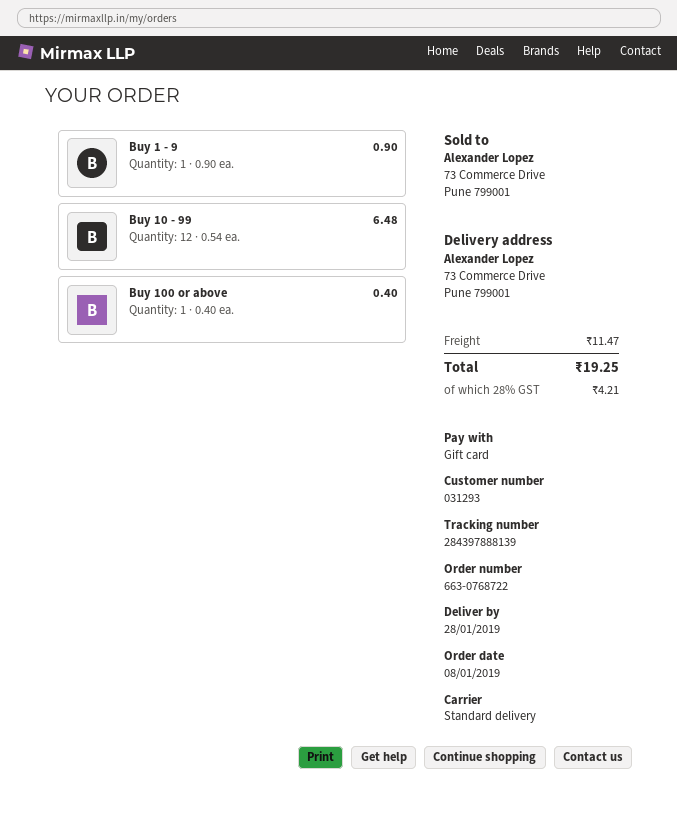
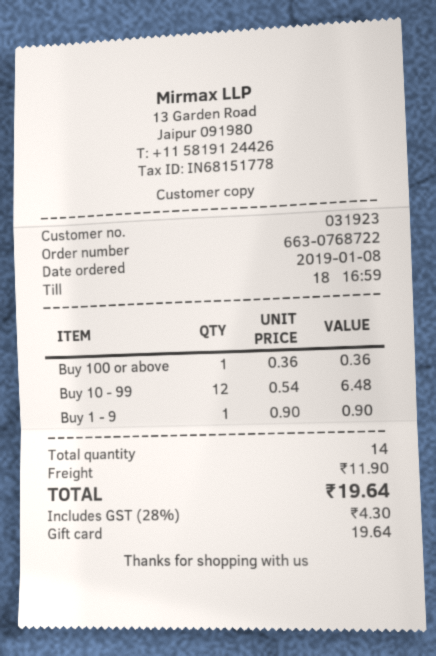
customer number: 031293 -> 031923
Buy 100 or above: 1 x 0.40 = 0.40 -> 1 x 0.36 = 0.36
shipping: 11.47 -> 11.90
tax: 28% = 4.21 -> 28% = 4.30
total: 19.25 -> 19.64

